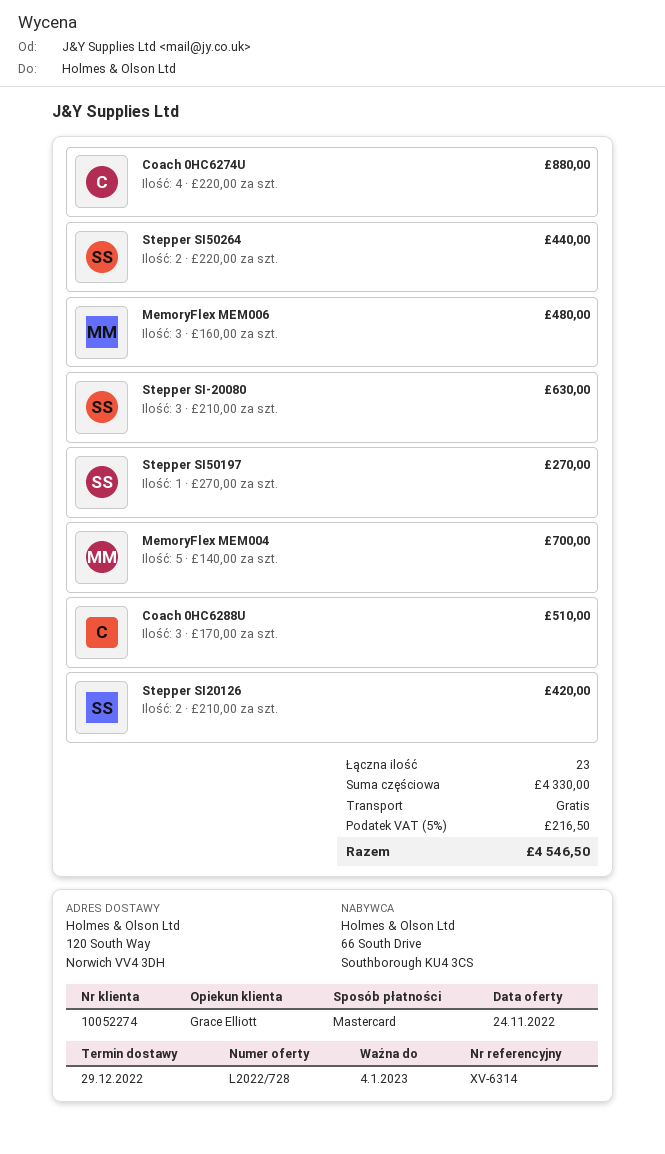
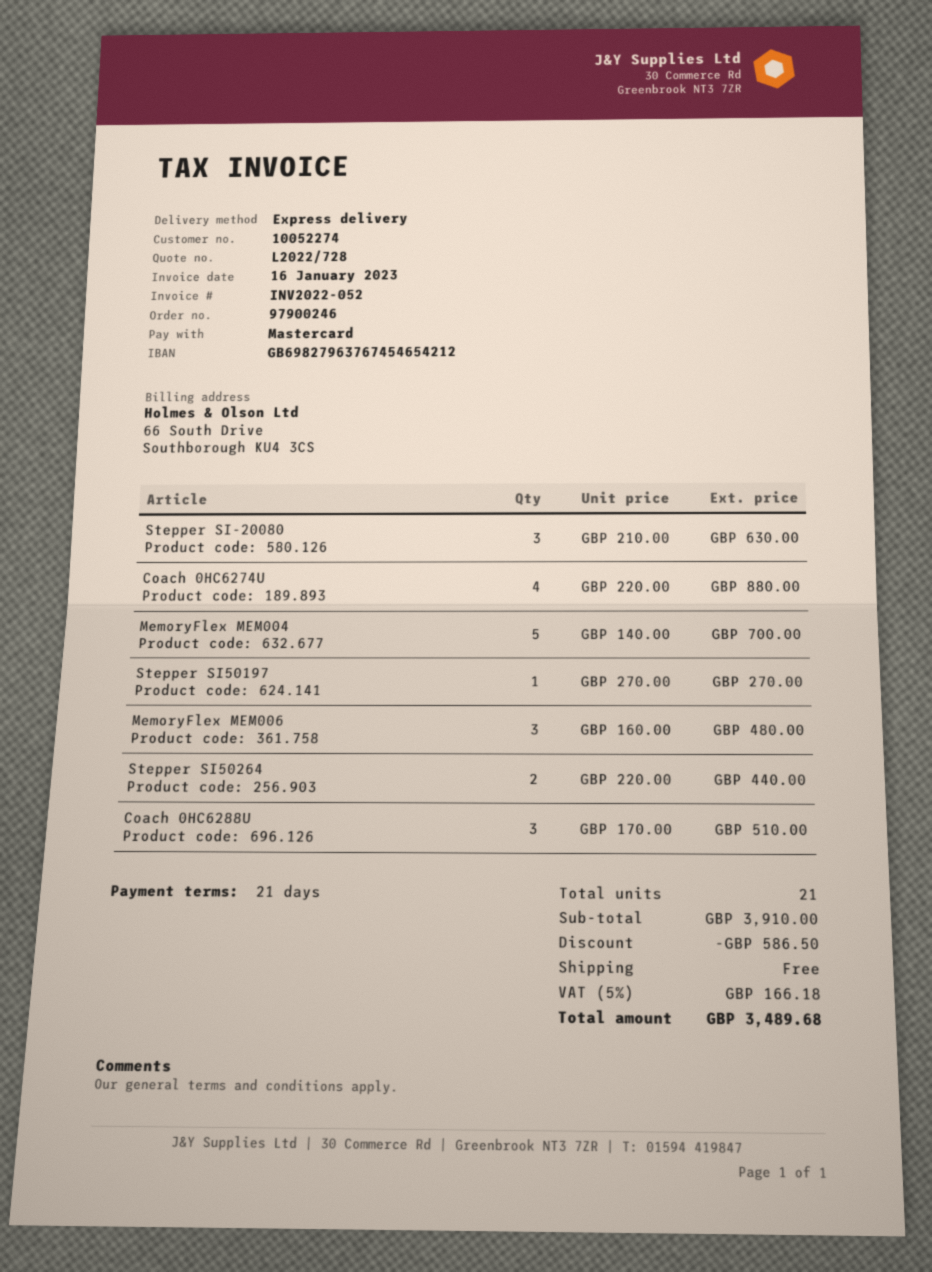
Stepper SI20126: 2 x 210.00 = 420.00 -> none
total quantity: 23 -> 21
subtotal: 4330.00 -> 3910.00
discount: none -> 586.50
tax: 5% = 216.50 -> 5% = 166.18
total: 4546.50 -> 3489.68

